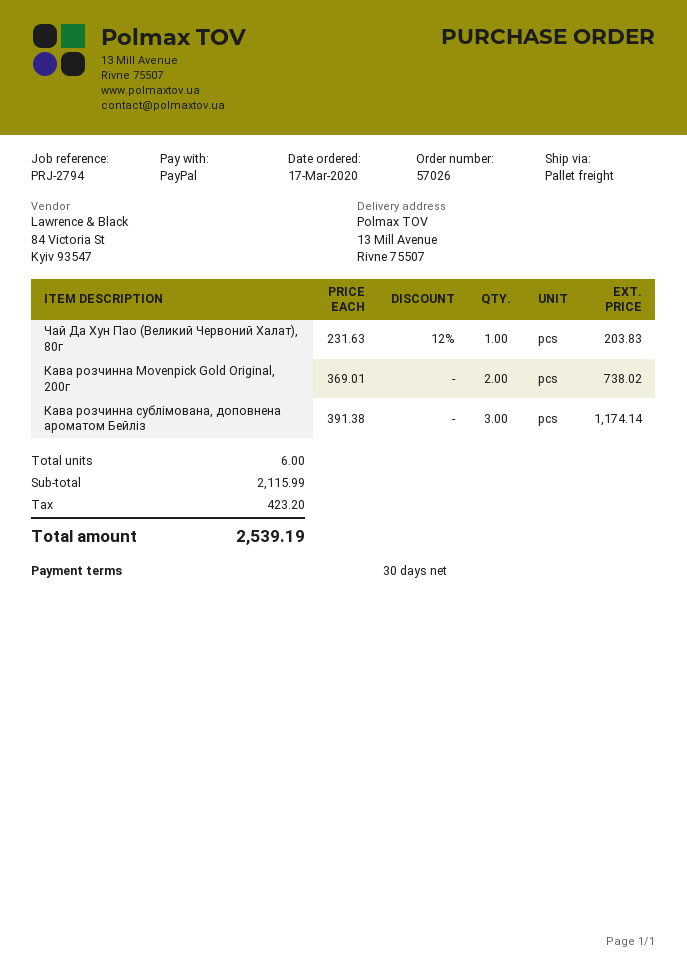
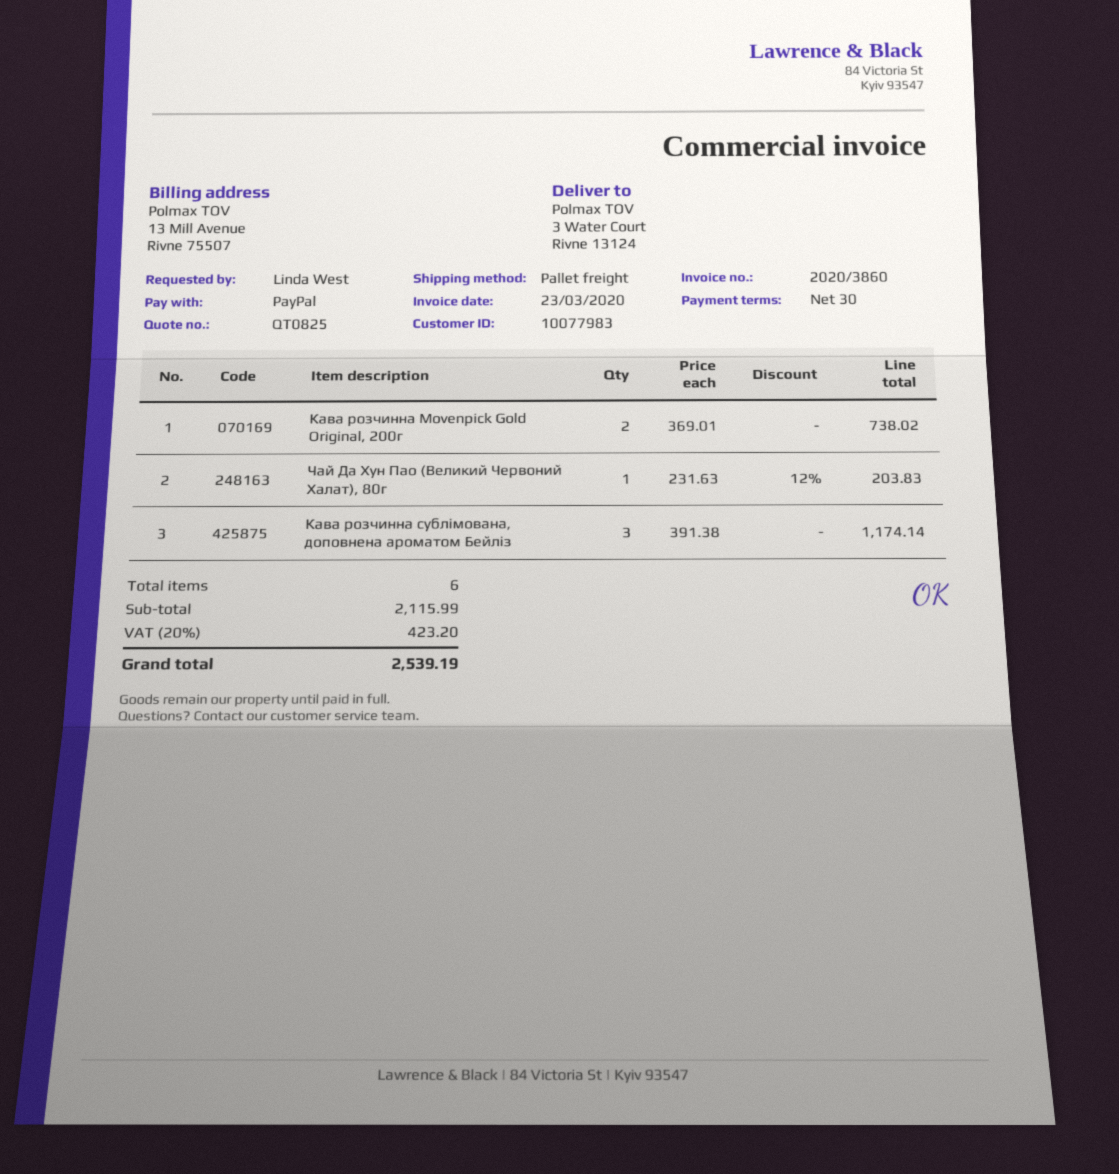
ship to: 13 Mill Avenue, Rivne 75507 -> 3 Water Court, Rivne 13124

